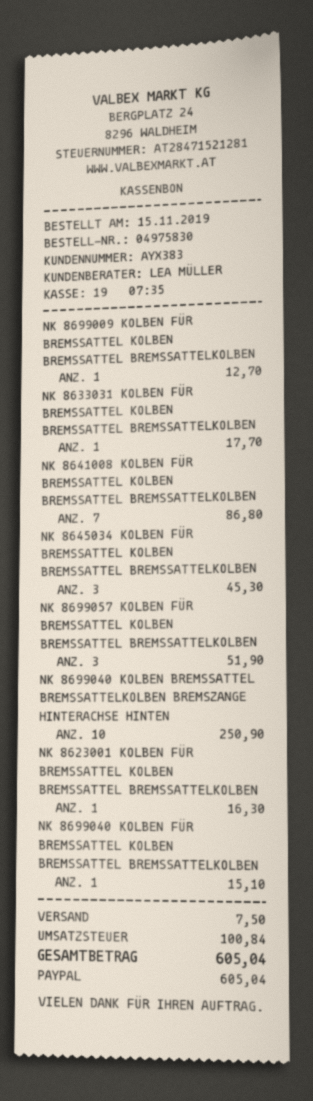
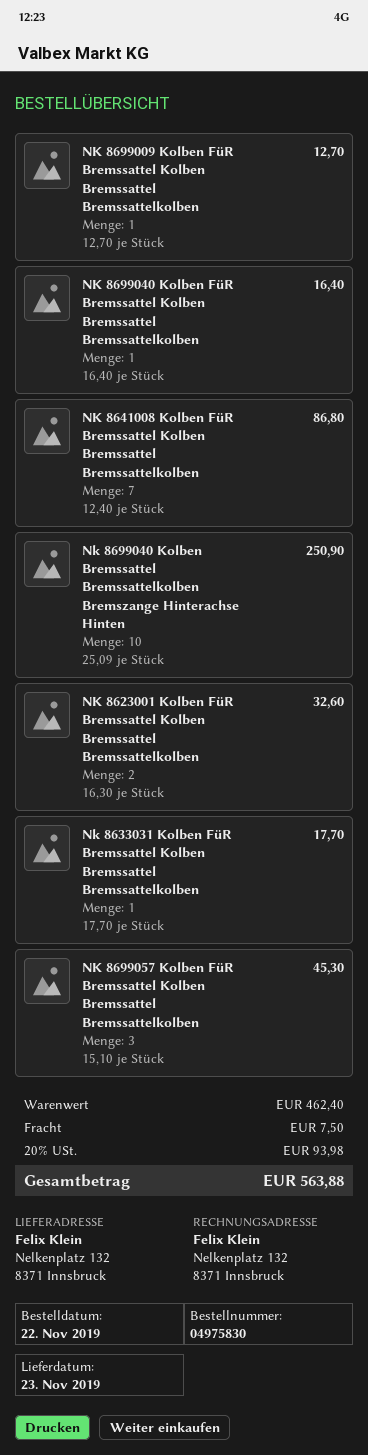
order date: 2019-11-15 -> 2019-11-22
NK 8645034 KOLBEN FÜR BREMSSATTEL KOLBEN BREMSSATTEL BREMSSATTELKOLBEN: 3 for 45.30 -> none
NK 8699057 KOLBEN FÜR BREMSSATTEL KOLBEN BREMSSATTEL BREMSSATTELKOLBEN: 3 for 51.90 -> 3 for 45.30
NK 8623001 KOLBEN FÜR BREMSSATTEL KOLBEN BREMSSATTEL BREMSSATTELKOLBEN: 1 for 16.30 -> 2 for 32.60
NK 8699040 KOLBEN FÜR BREMSSATTEL KOLBEN BREMSSATTEL BREMSSATTELKOLBEN: 1 for 15.10 -> 1 for 16.40
tax: 100.84 -> 93.98
total: 605.04 -> 563.88

